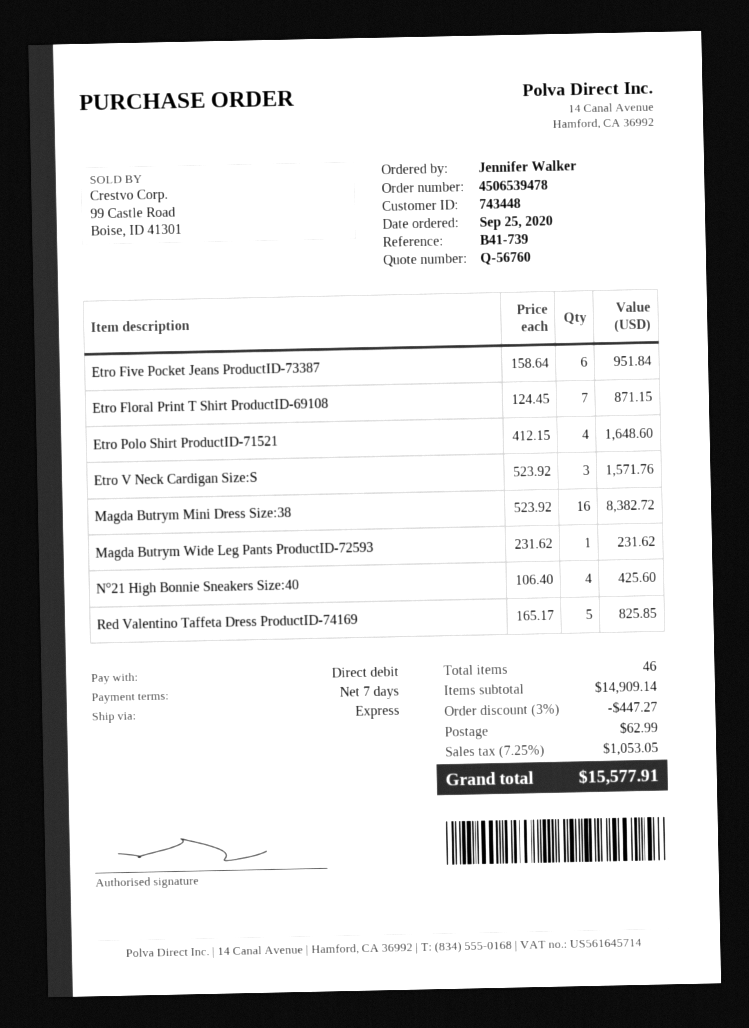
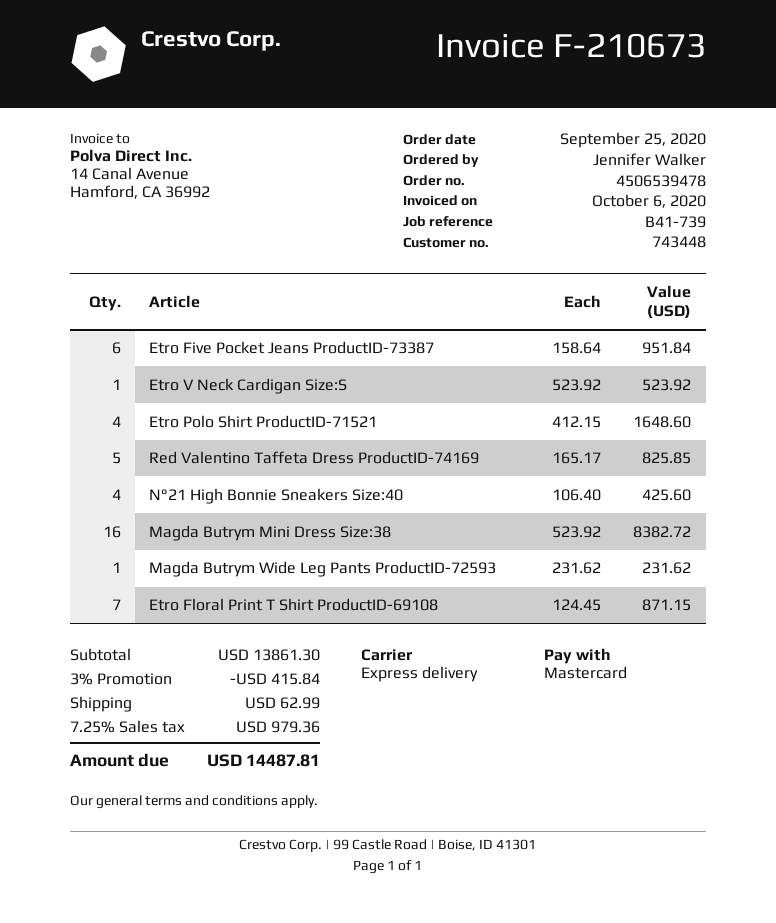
payment method: direct debit -> Mastercard
Etro V Neck Cardigan Size:S: 3 x 523.92 = 1571.76 -> 1 x 523.92 = 523.92
subtotal: 14909.14 -> 13861.30
discount: 3% = 447.27 -> 3% = 415.84
tax: 7.25% = 1053.05 -> 7.25% = 979.36
total: 15577.91 -> 14487.81

